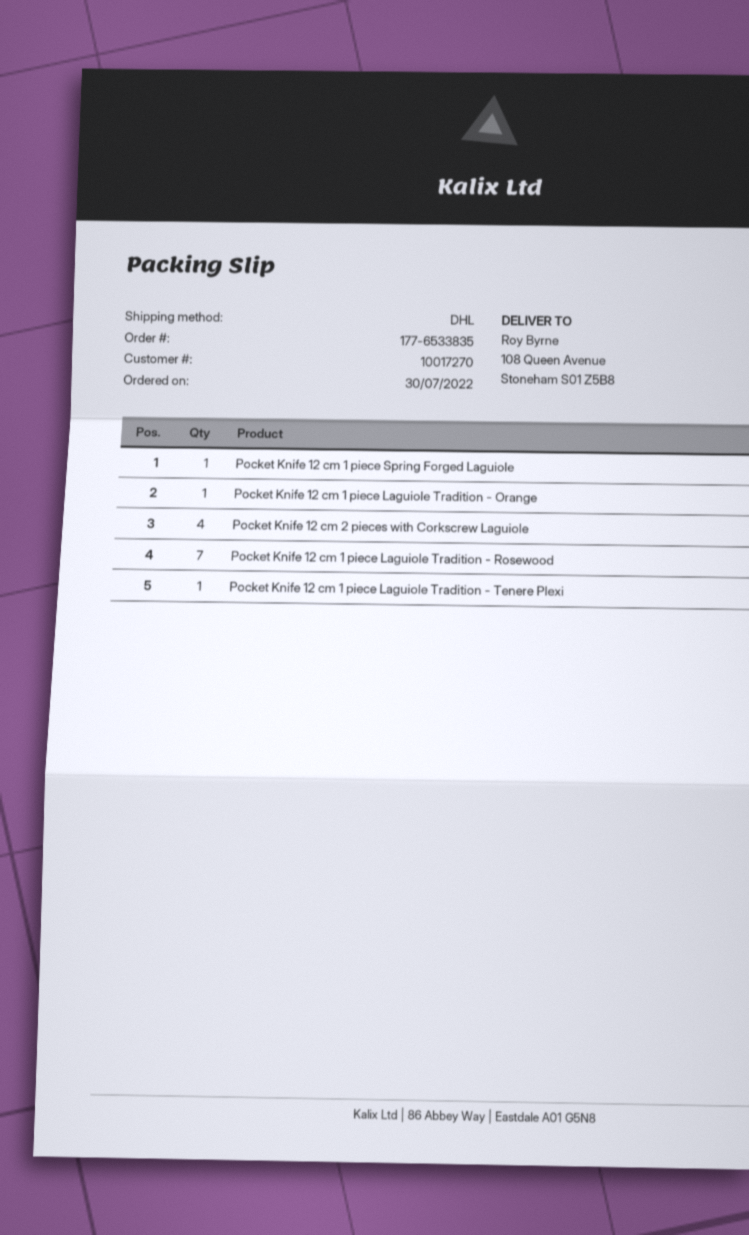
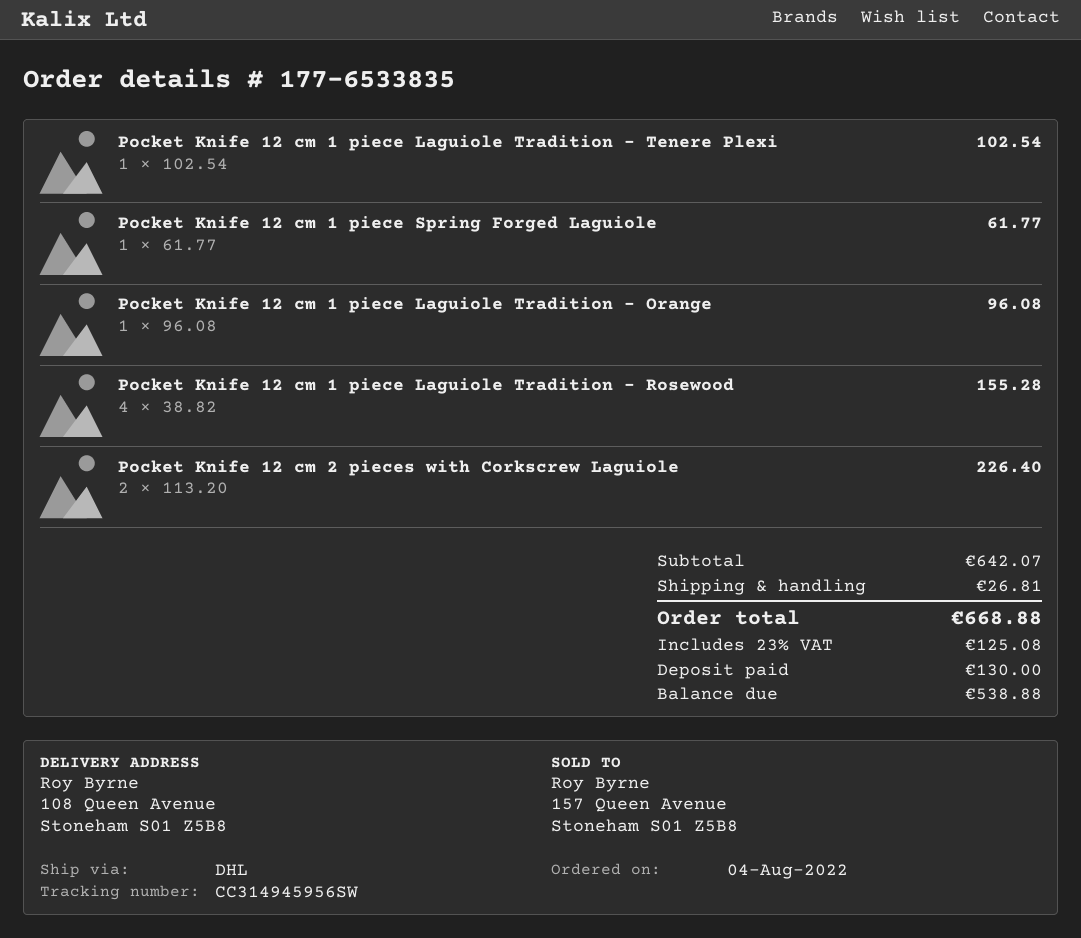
order date: 2022-07-30 -> 2022-08-04
Pocket Knife 12 cm 2 pieces with Corkscrew Laguiole: 4 -> 2
Pocket Knife 12 cm 1 piece Laguiole Tradition - Rosewood: 7 -> 4

